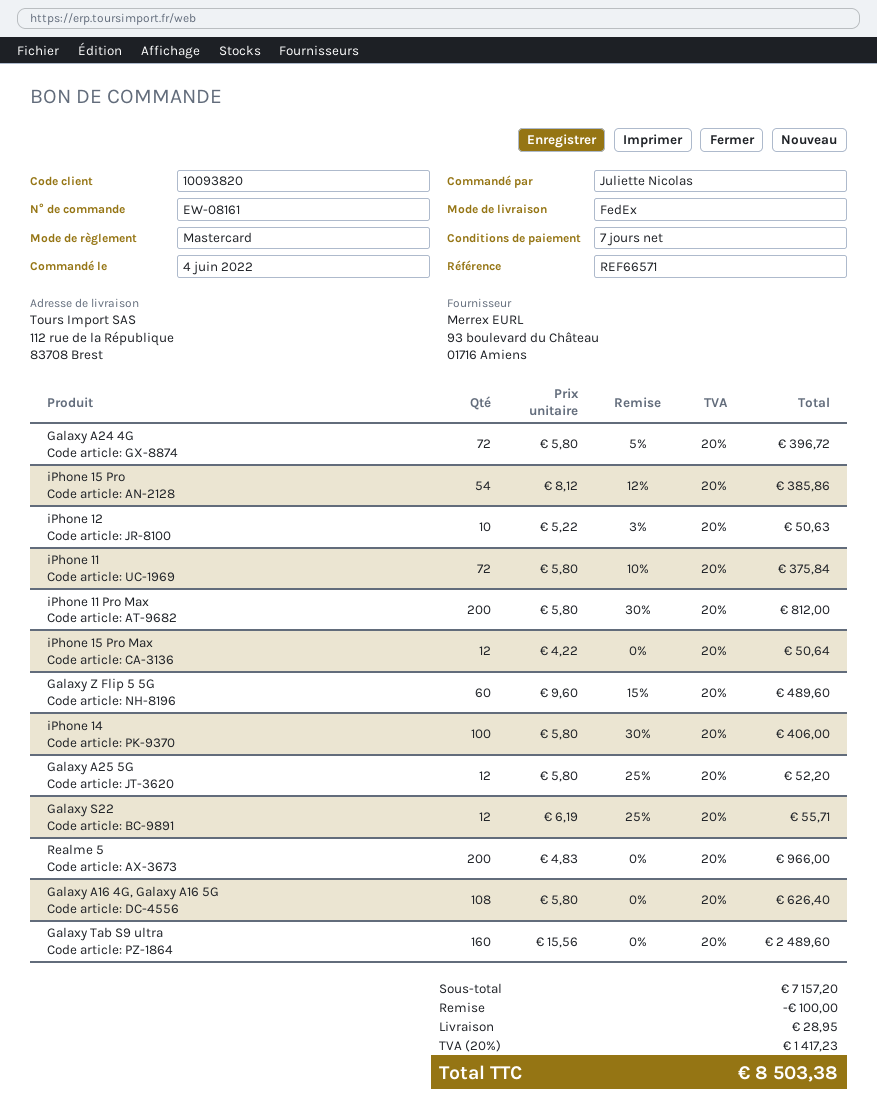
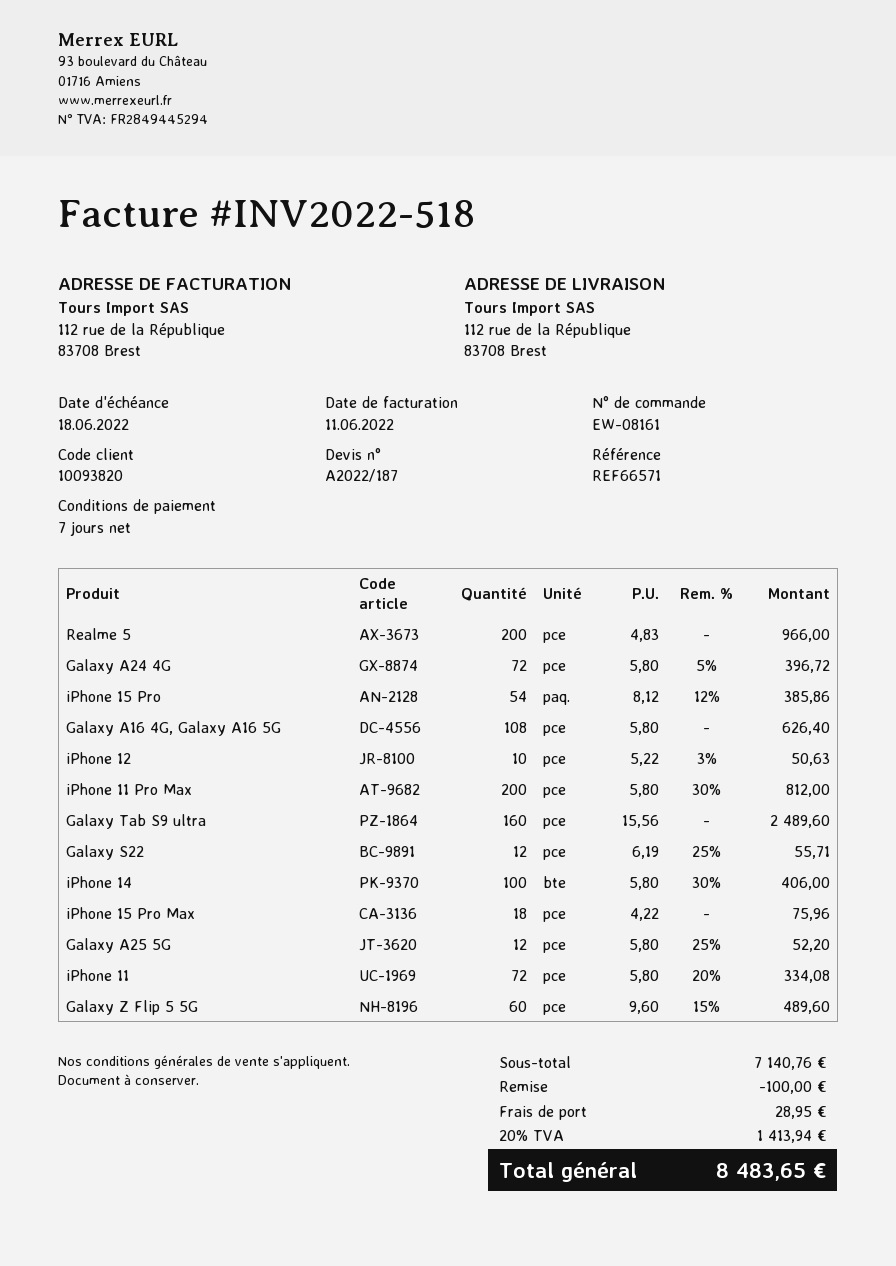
iPhone 11: 72 x 5.80 - 10% = 375.84 -> 72 x 5.80 - 20% = 334.08
iPhone 15 Pro Max: 12 x 4.22 = 50.64 -> 18 x 4.22 = 75.96
subtotal: 7157.20 -> 7140.76
tax: 20% = 1417.23 -> 20% = 1413.94
total: 8503.38 -> 8483.65

